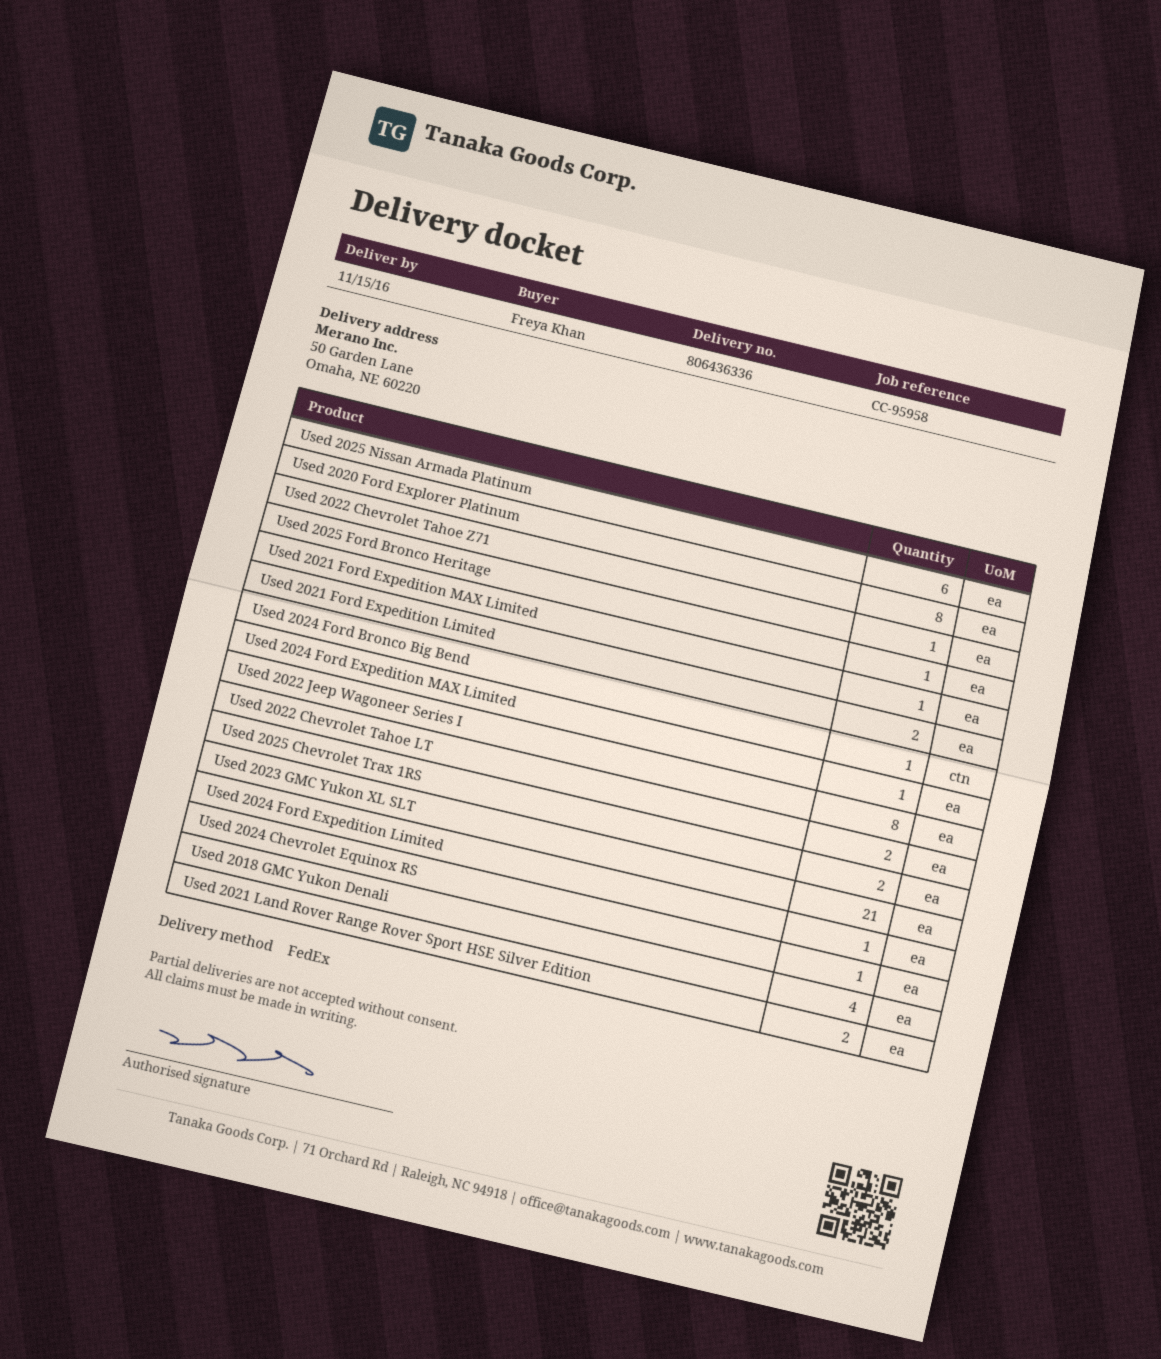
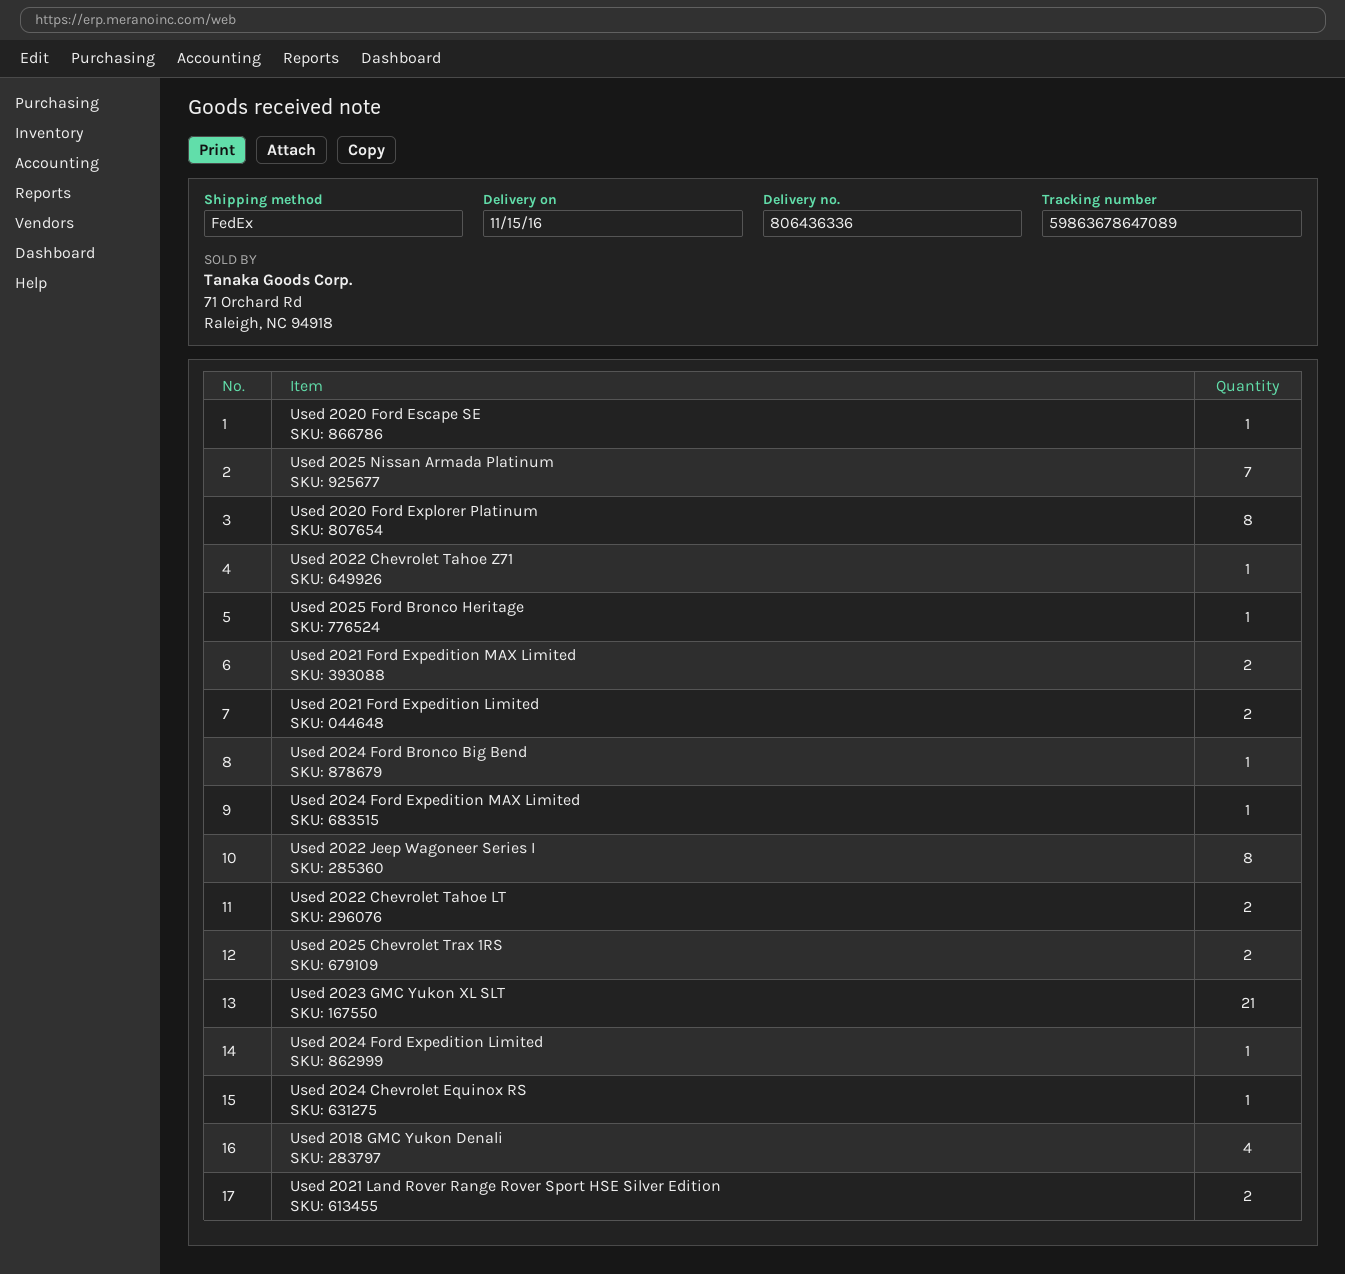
Used 2025 Nissan Armada Platinum: 6 -> 7
Used 2021 Ford Expedition MAX Limited: 1 -> 2
Used 2020 Ford Escape SE: none -> 1

